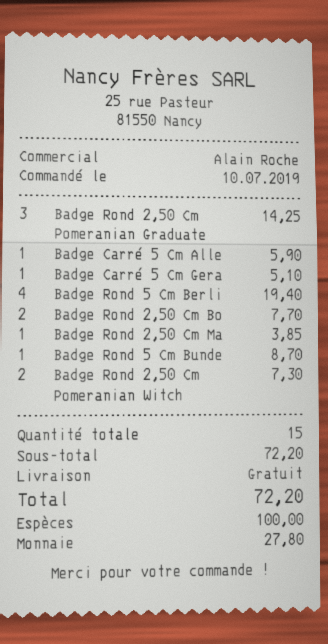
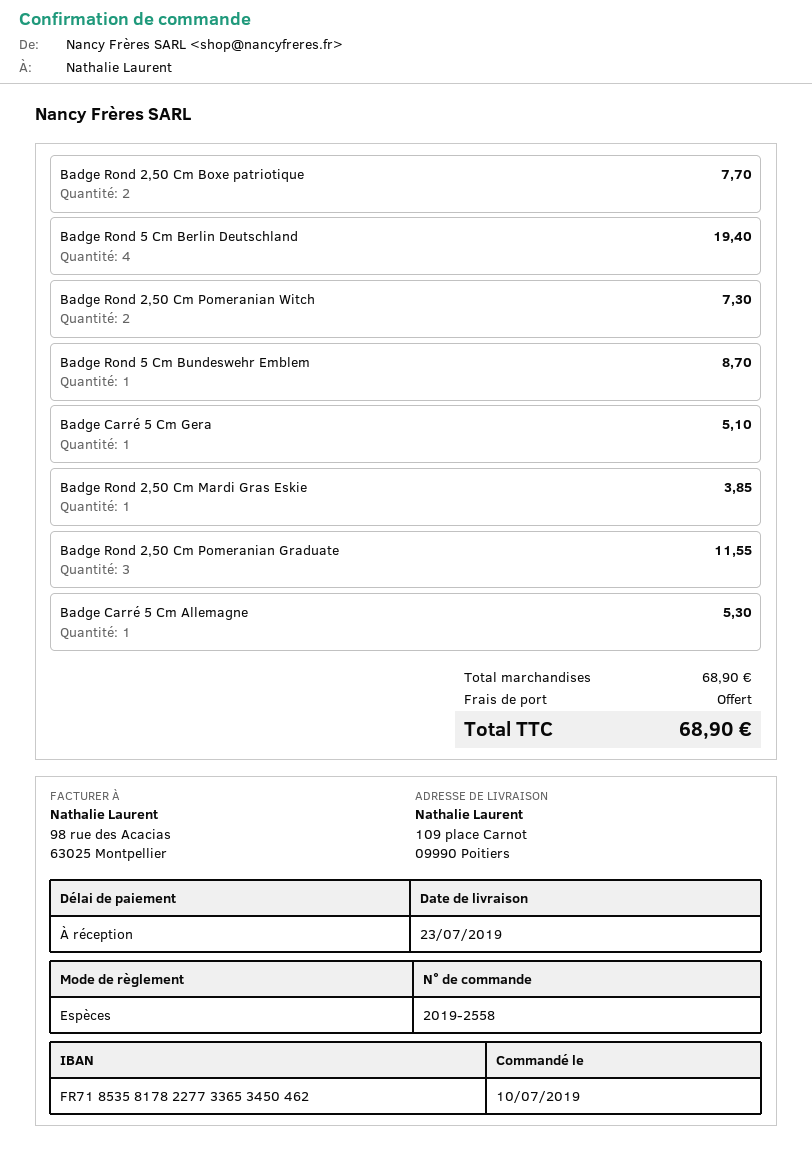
Badge Rond 2,50 Cm Pomeranian Graduate: 3 for 14.25 -> 3 for 11.55
Badge Carré 5 Cm Alle: 1 for 5.90 -> 1 for 5.30
subtotal: 72.20 -> 68.90
total: 72.20 -> 68.90

